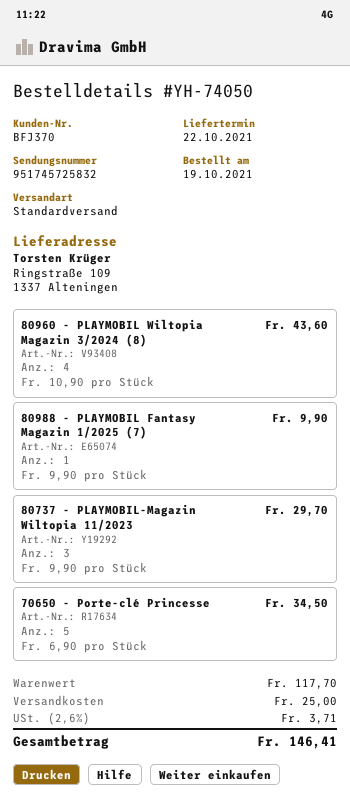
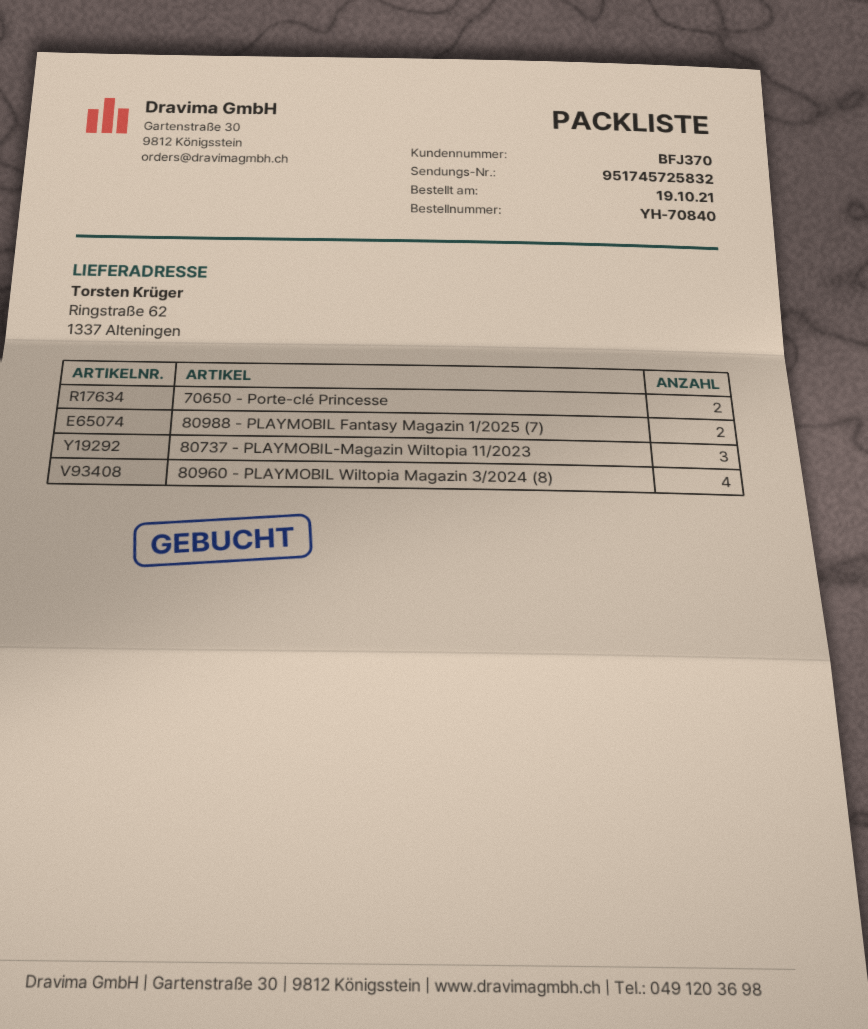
order number: YH-74050 -> YH-70840
ship to: Ringstraße 109, 1337 Alteningen -> Ringstraße 62, 1337 Alteningen
80988 - PLAYMOBIL Fantasy Magazin 1/2025 (7): 1 -> 2
70650 - Porte-clé Princesse: 5 -> 2

